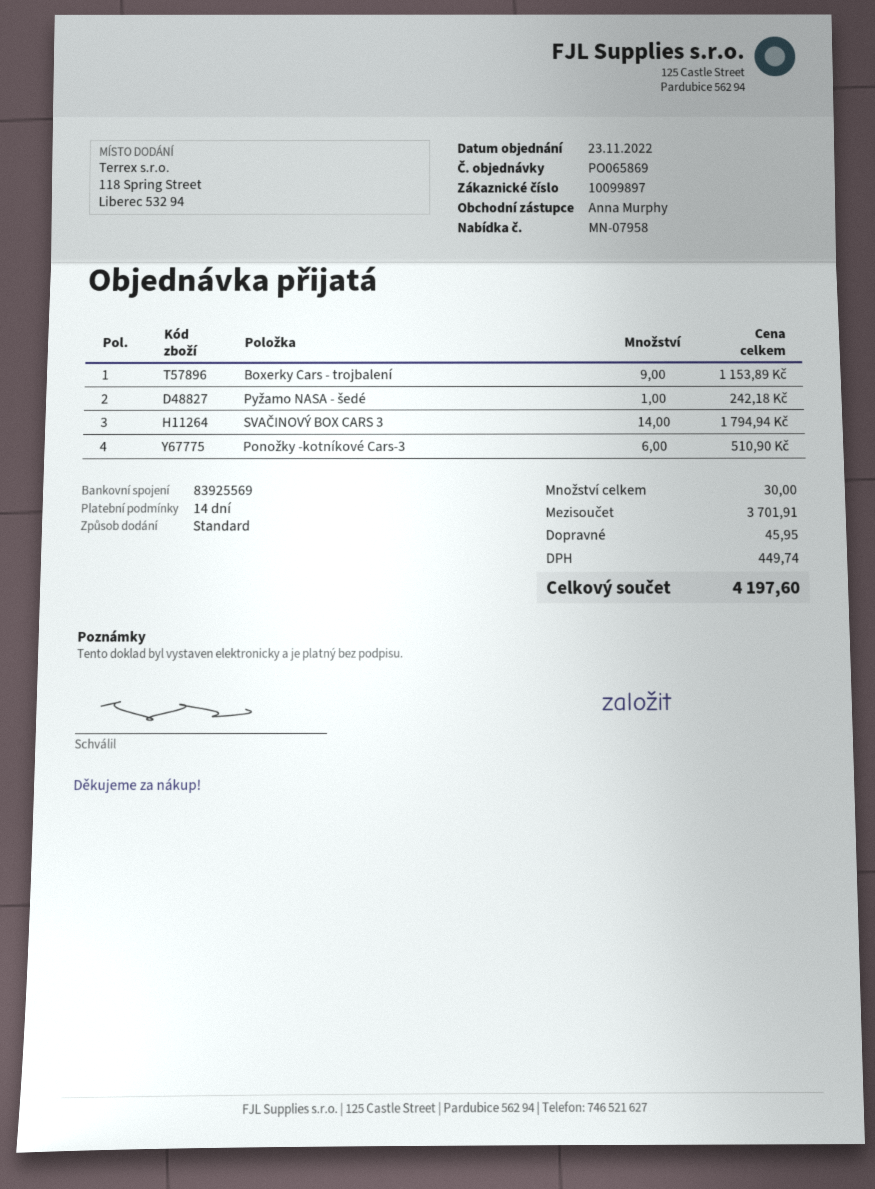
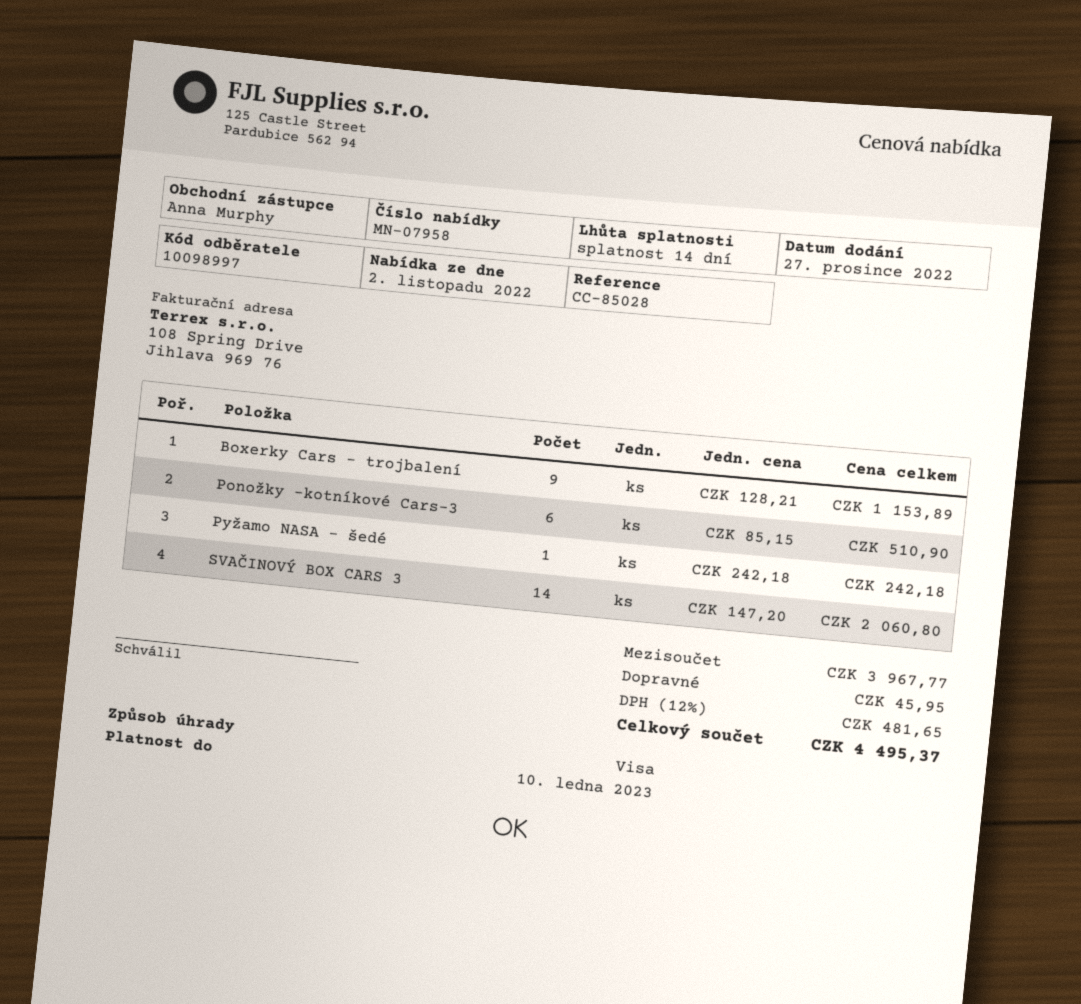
customer number: 10099897 -> 10098997
SVAČINOVÝ BOX CARS 3: 14 for 1794.94 -> 14 for 2060.80
subtotal: 3701.91 -> 3967.77
tax: 449.74 -> 481.65
total: 4197.60 -> 4495.37

